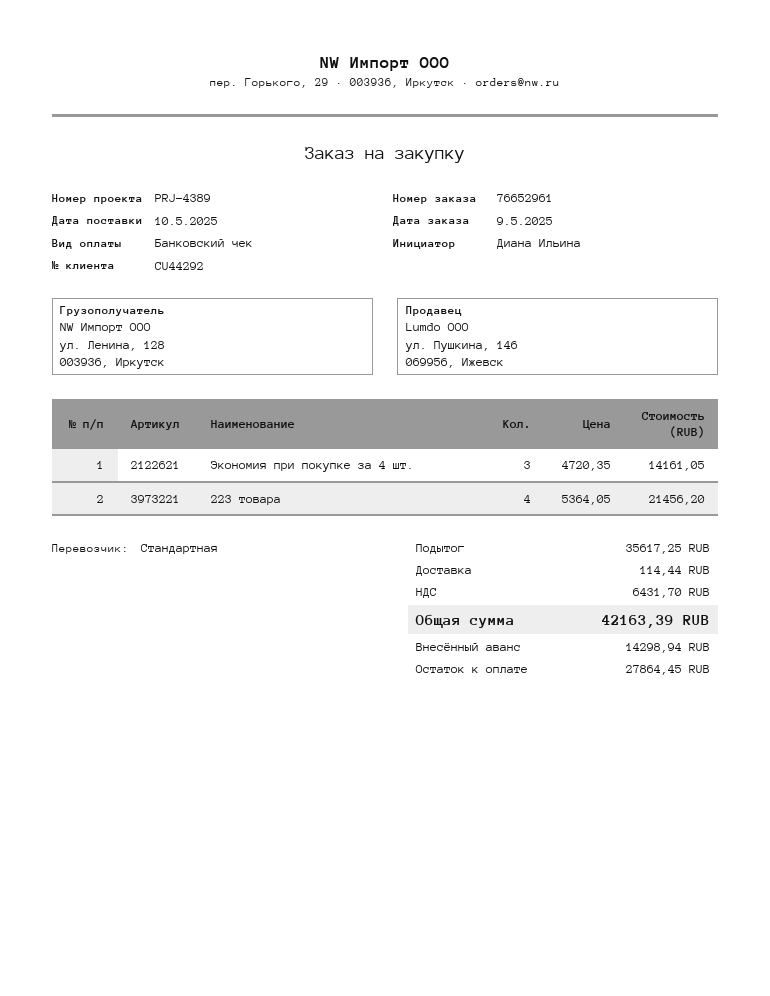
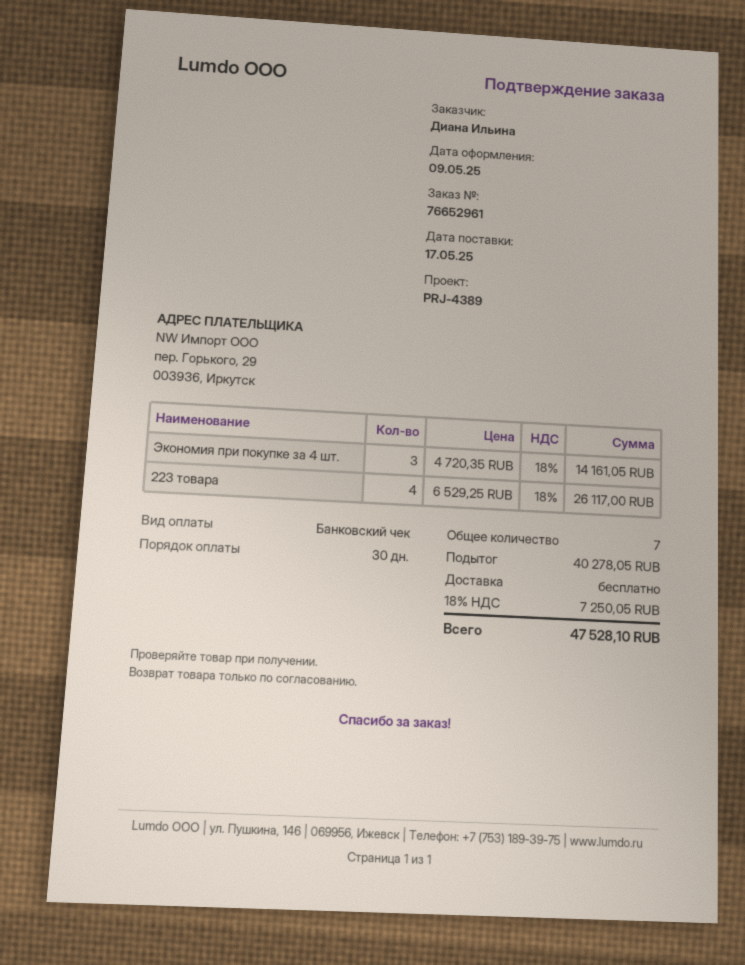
delivery date: 2025-05-10 -> 2025-05-17
223 товара: 4 x 5364.05 = 21456.20 -> 4 x 6529.25 = 26117.00
subtotal: 35617.25 -> 40278.05
shipping: 114.44 -> 0.00
tax: 6431.70 -> 7250.05
total: 42163.39 -> 47528.10

